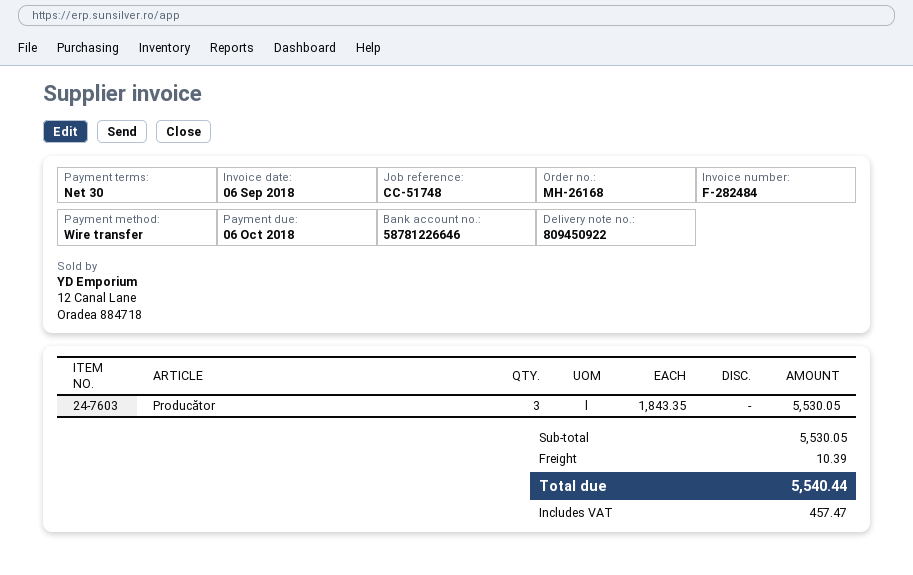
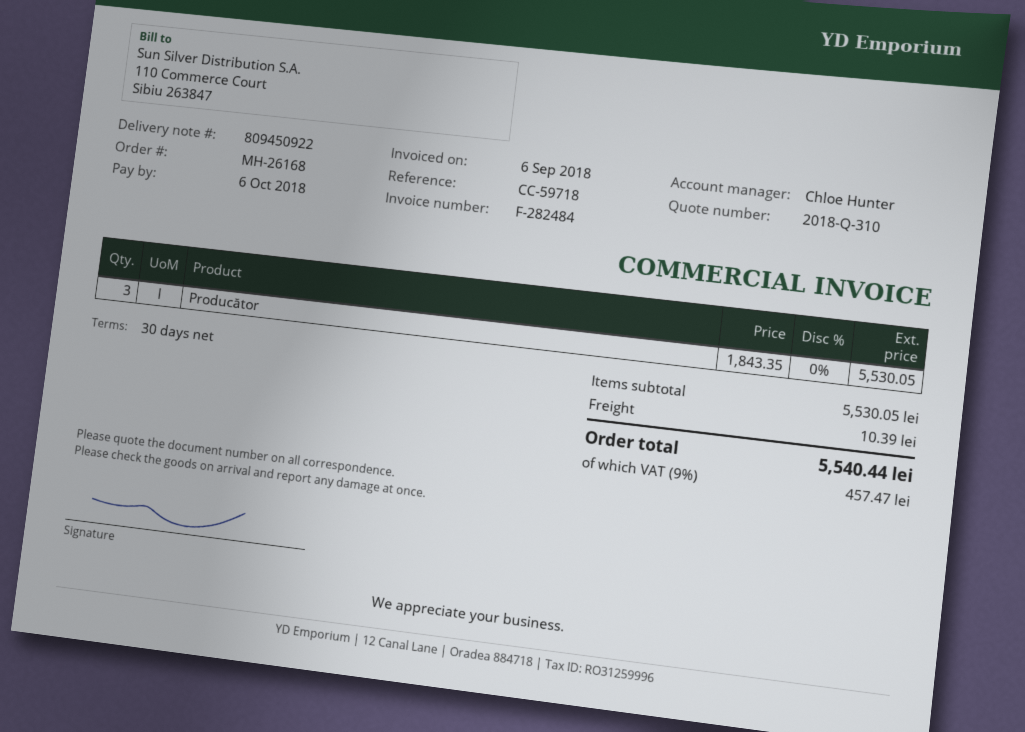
reference: CC-51748 -> CC-59718

